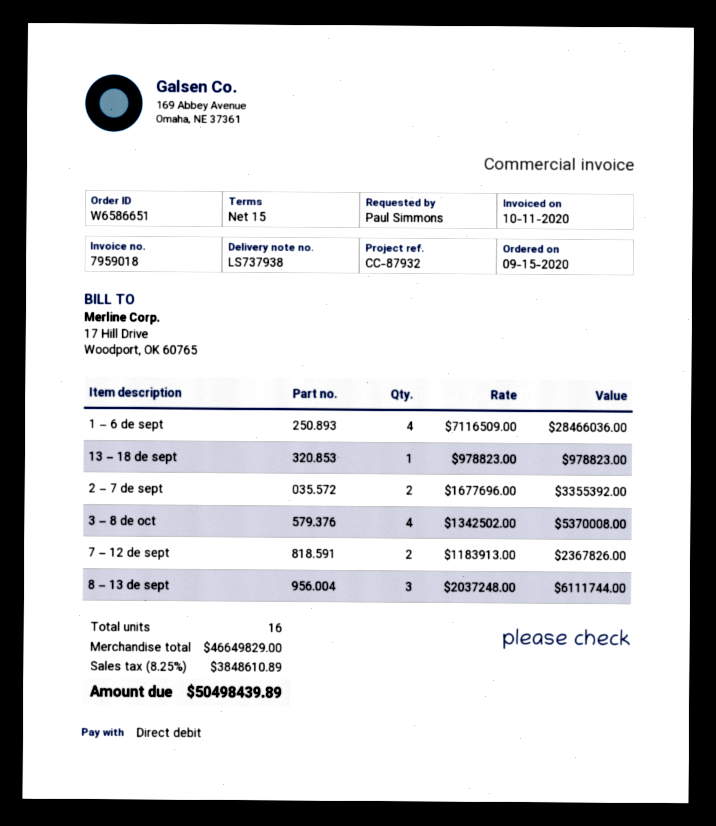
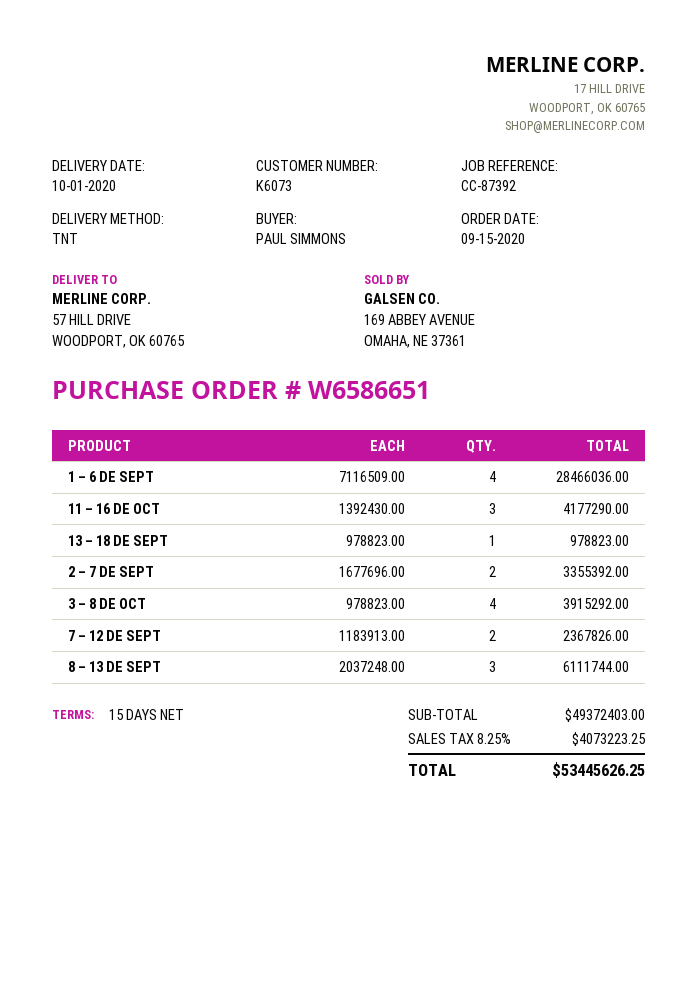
reference: CC-87932 -> CC-87392
3 – 8 de oct: 4 x 1342502.00 = 5370008.00 -> 4 x 978823.00 = 3915292.00
11 – 16 DE OCT: none -> 3 x 1392430.00 = 4177290.00
subtotal: 46649829.00 -> 49372403.00
tax: 8.25% = 3848610.89 -> 8.25% = 4073223.25
total: 50498439.89 -> 53445626.25

